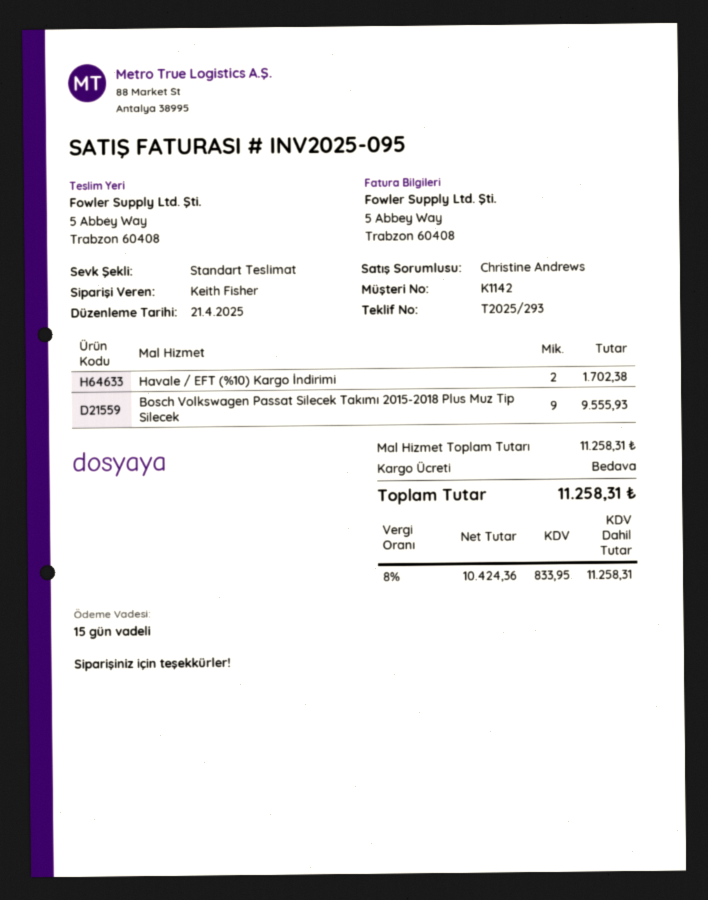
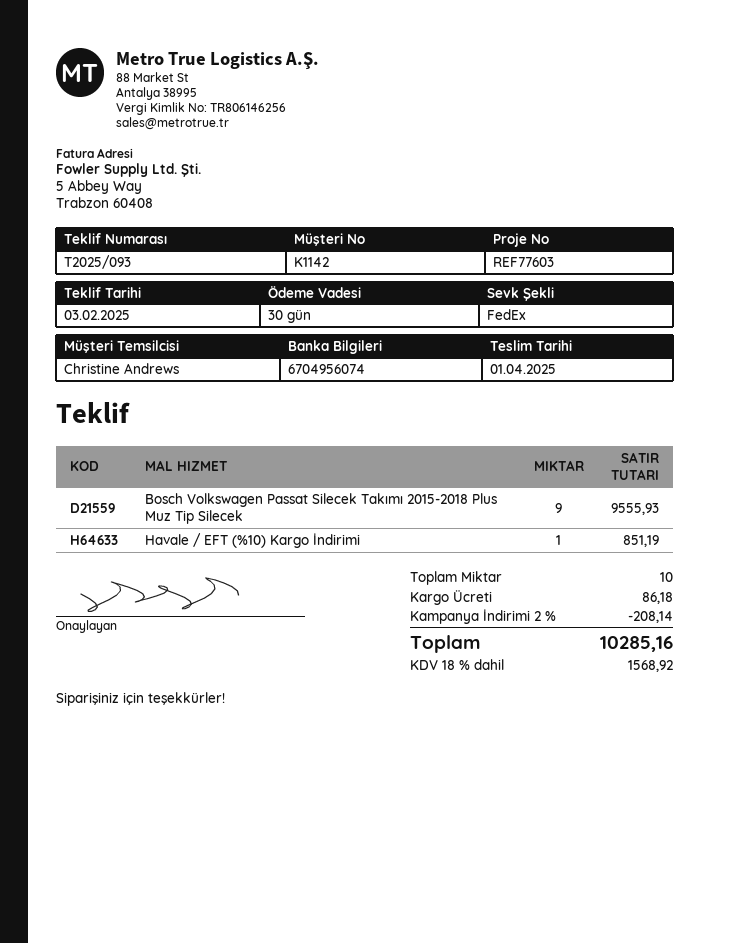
quote number: T2025/293 -> T2025/093
payment terms: 15 days -> 30 days
shipping method: standard -> FedEx
Havale / EFT (%10) Kargo İndirimi: 2 for 1702.38 -> 1 for 851.19
discount: none -> 2% = 208.14
shipping: 0.00 -> 86.18
tax: 8% = 833.95 -> 18% = 1568.92
total: 11258.31 -> 10285.16

